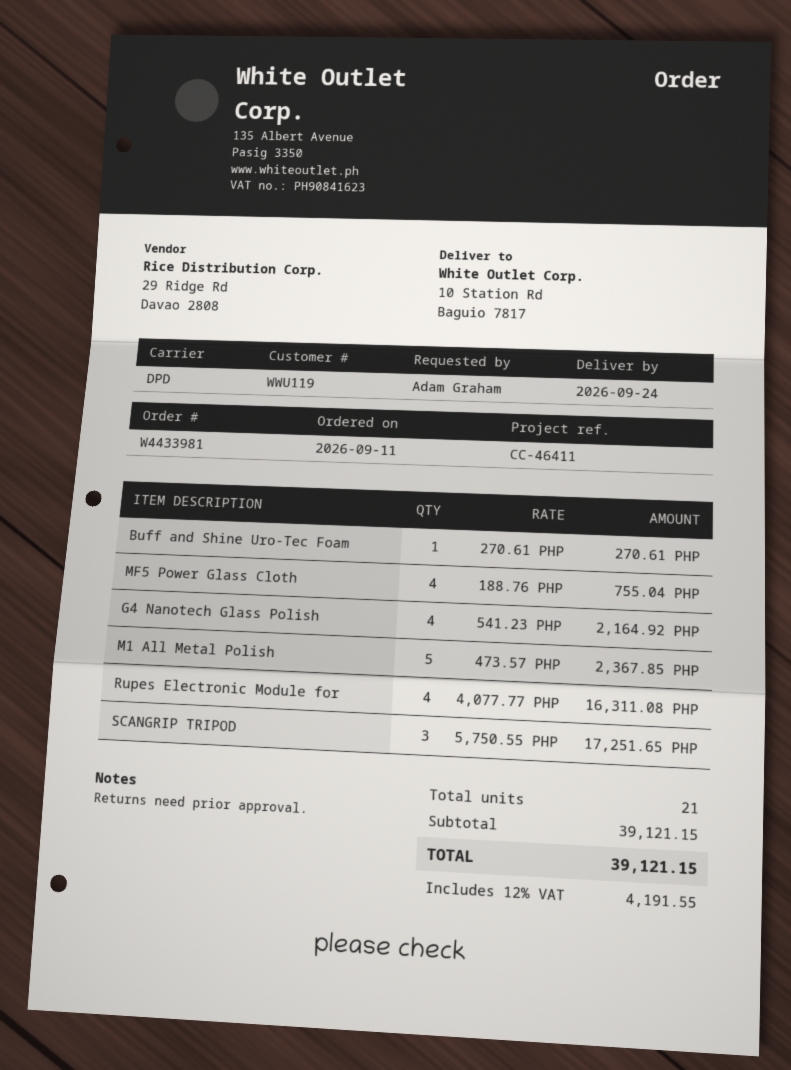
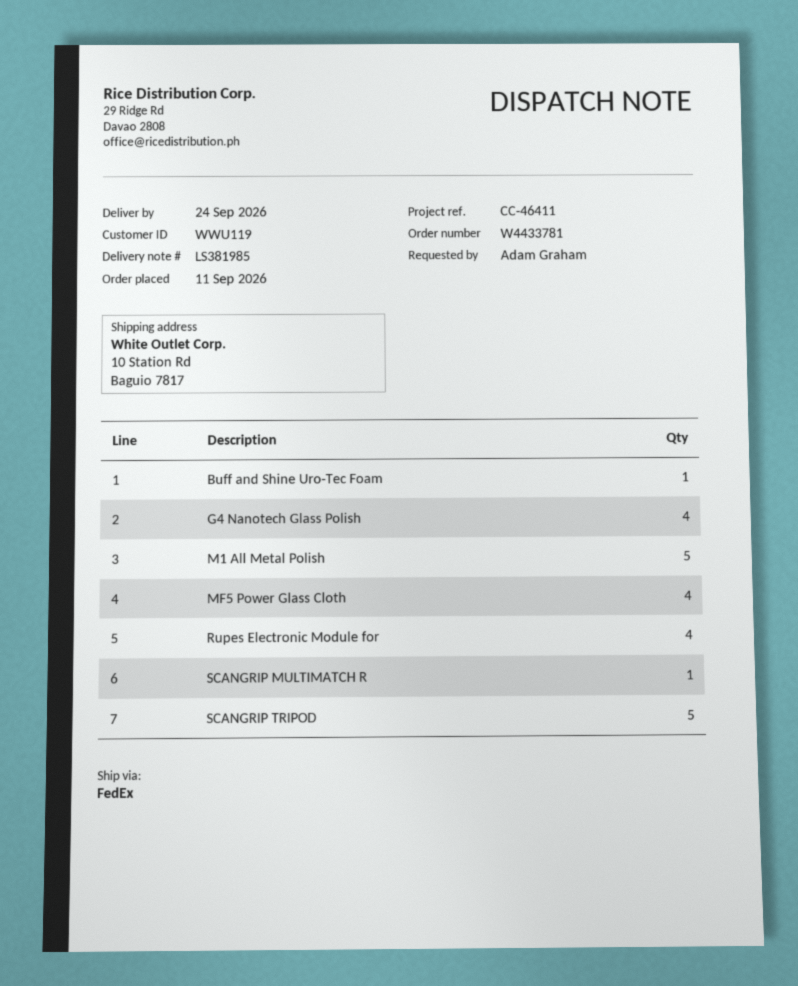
order number: W4433981 -> W4433781
shipping method: DPD -> FedEx
SCANGRIP TRIPOD: 3 -> 5
SCANGRIP MULTIMATCH R: none -> 1

